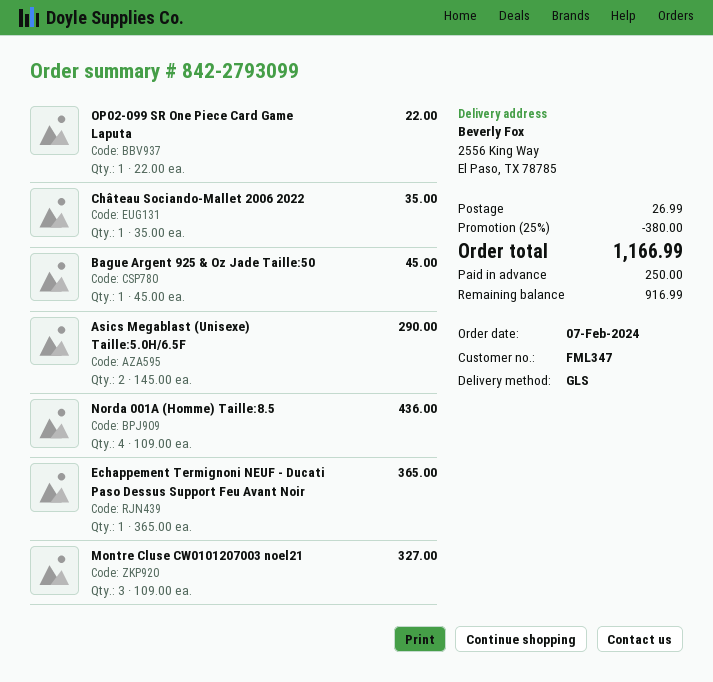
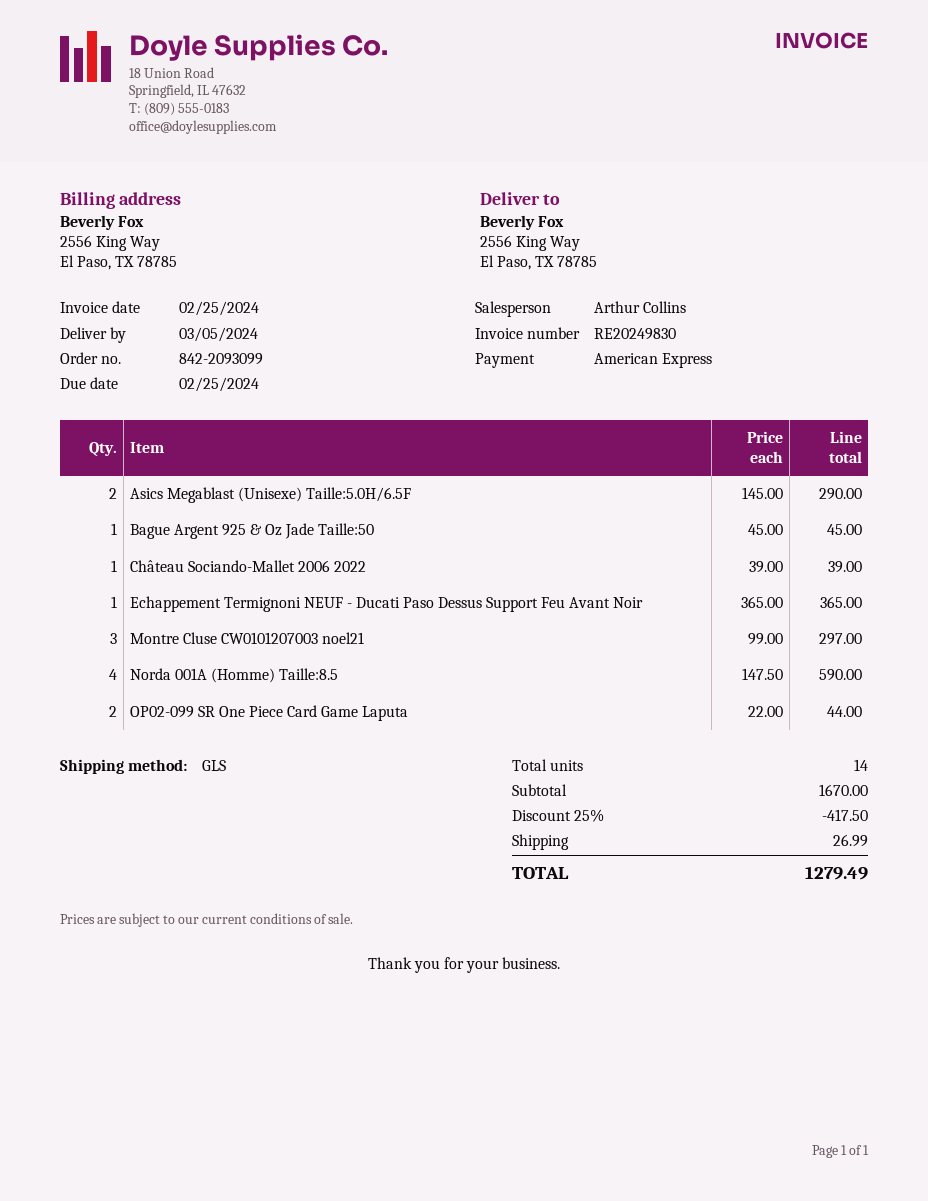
order number: 842-2793099 -> 842-2093099
OP02-099 SR One Piece Card Game Laputa: 1 x 22.00 = 22.00 -> 2 x 22.00 = 44.00
Château Sociando-Mallet 2006 2022: 1 x 35.00 = 35.00 -> 1 x 39.00 = 39.00
Norda 001A (Homme) Taille:8.5: 4 x 109.00 = 436.00 -> 4 x 147.50 = 590.00
Montre Cluse CW0101207003 noel21: 3 x 109.00 = 327.00 -> 3 x 99.00 = 297.00
discount: 25% = 380.00 -> 25% = 417.50
total: 1166.99 -> 1279.49

